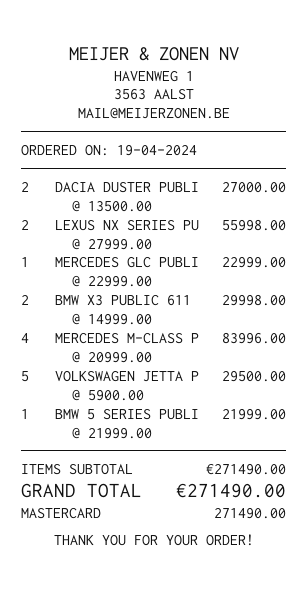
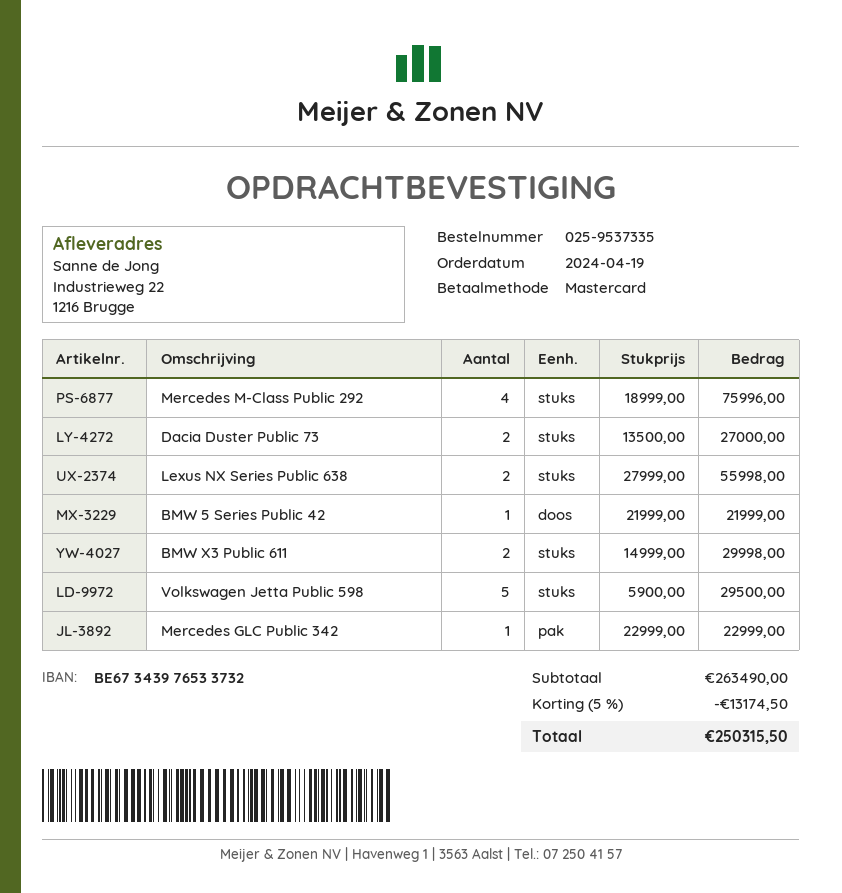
MERCEDES M-CLASS P: 4 x 20999.00 = 83996.00 -> 4 x 18999.00 = 75996.00
subtotal: 271490.00 -> 263490.00
discount: none -> 5% = 13174.50
total: 271490.00 -> 250315.50

